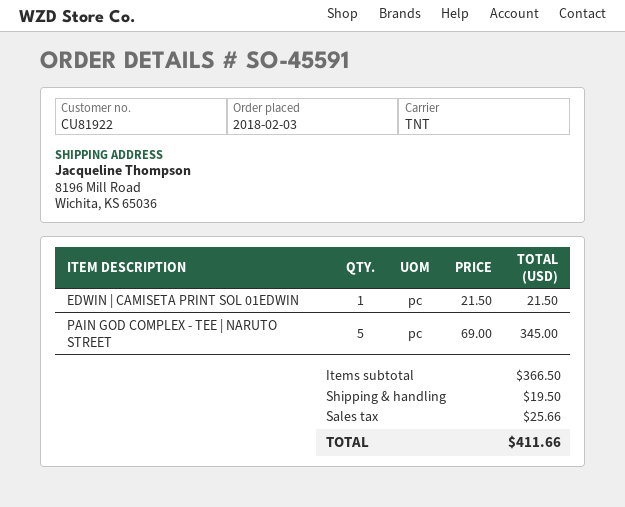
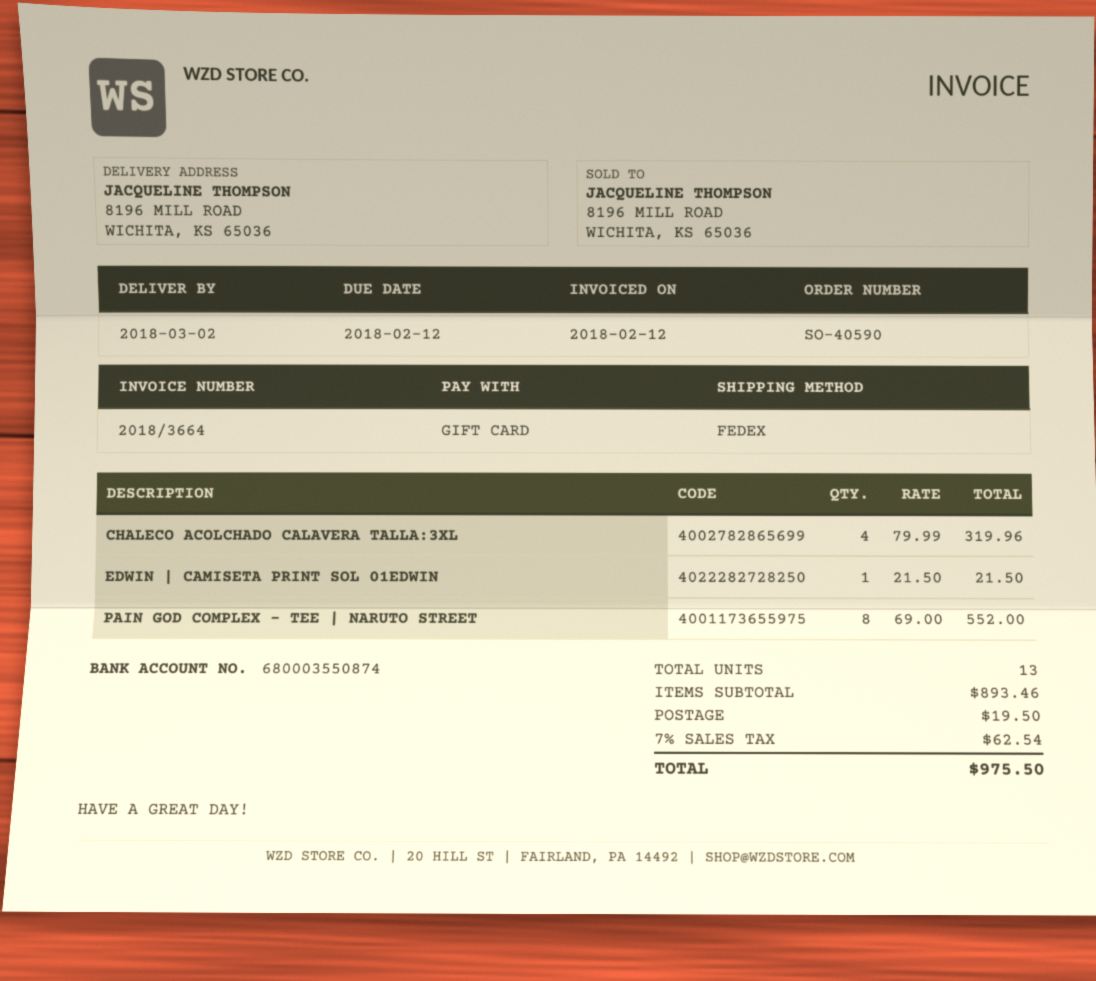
order number: SO-45591 -> SO-40590
shipping method: TNT -> FedEx
PAIN GOD COMPLEX - TEE | NARUTO STREET: 5 x 69.00 = 345.00 -> 8 x 69.00 = 552.00
CHALECO ACOLCHADO CALAVERA TALLA:3XL: none -> 4 x 79.99 = 319.96
subtotal: 366.50 -> 893.46
tax: 25.66 -> 62.54
total: 411.66 -> 975.50

